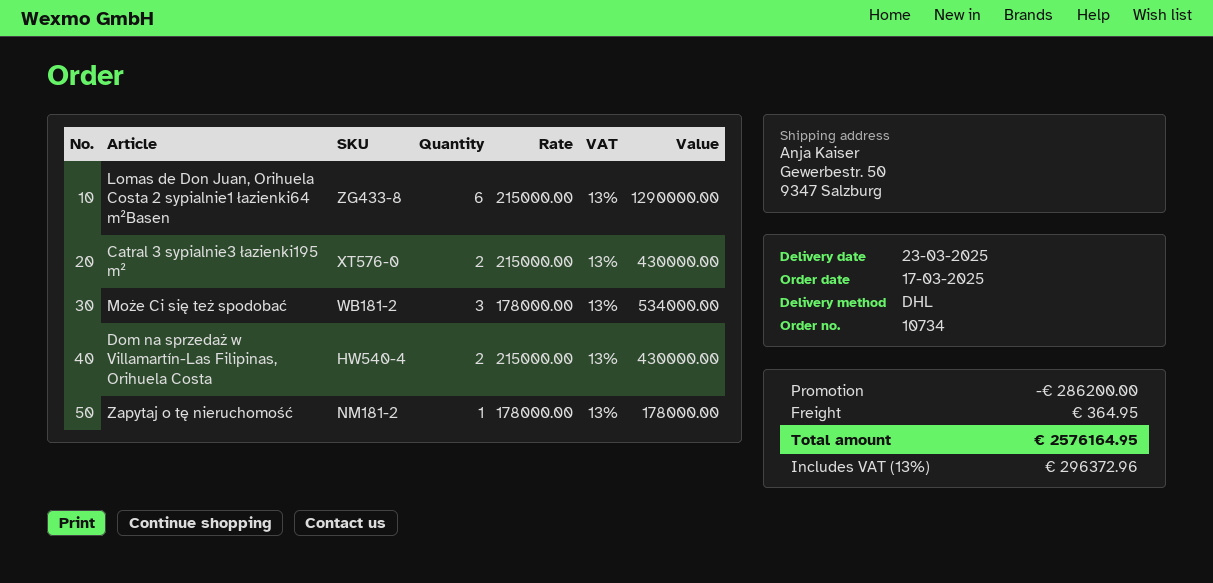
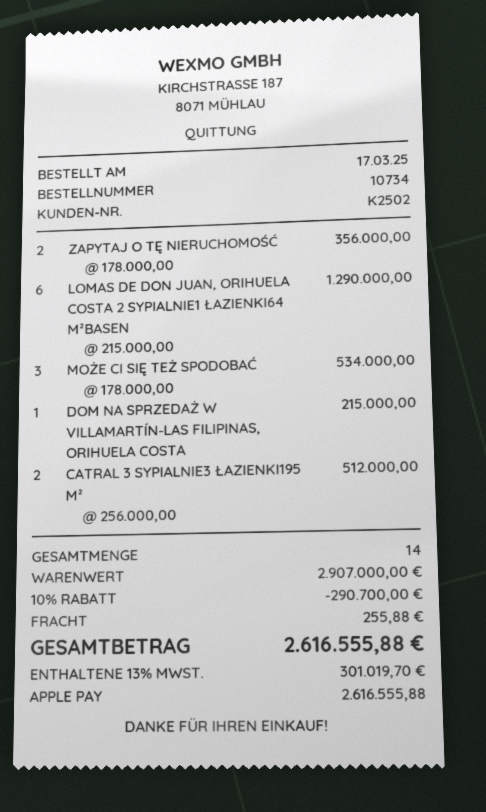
Catral 3 sypialnie3 łazienki195 m²: 2 x 215000.00 = 430000.00 -> 2 x 256000.00 = 512000.00
Dom na sprzedaż w Villamartín-Las Filipinas, Orihuela Costa: 2 x 215000.00 = 430000.00 -> 1 x 215000.00 = 215000.00
Zapytaj o tę nieruchomość: 1 x 178000.00 = 178000.00 -> 2 x 178000.00 = 356000.00
discount: 286200.00 -> 290700.00
shipping: 364.95 -> 255.88
tax: 13% = 296372.96 -> 13% = 301019.70
total: 2576164.95 -> 2616555.88

